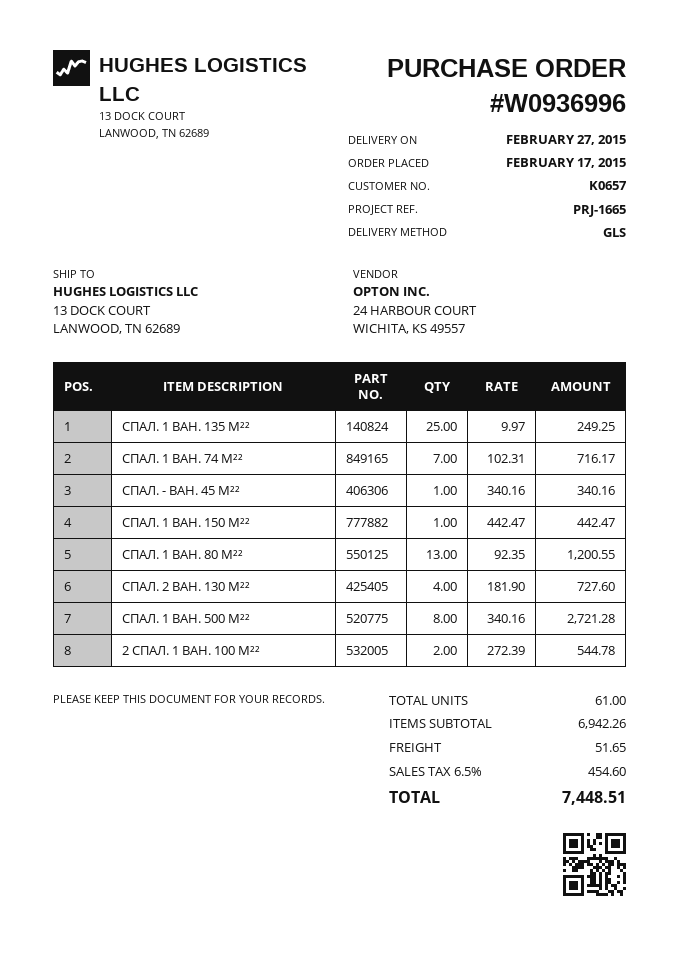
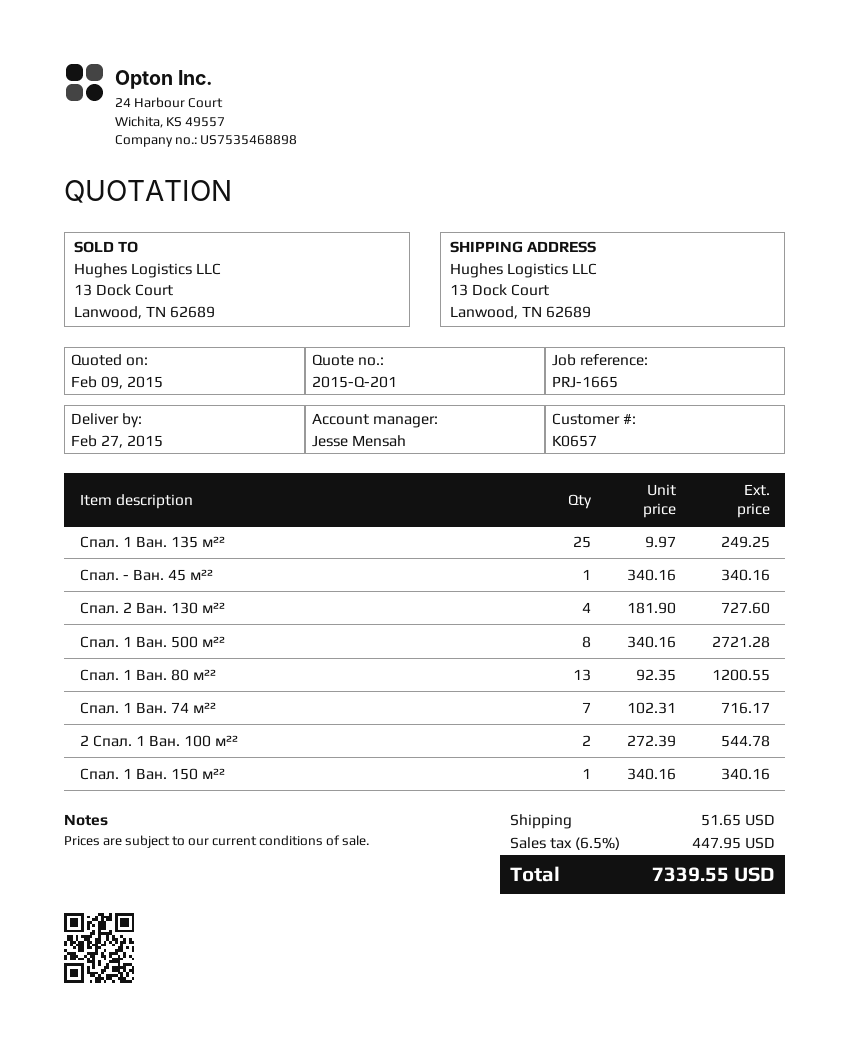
СПАЛ. 1 ВАН. 150 М²²: 1 x 442.47 = 442.47 -> 1 x 340.16 = 340.16
tax: 6.5% = 454.60 -> 6.5% = 447.95
total: 7448.51 -> 7339.55

